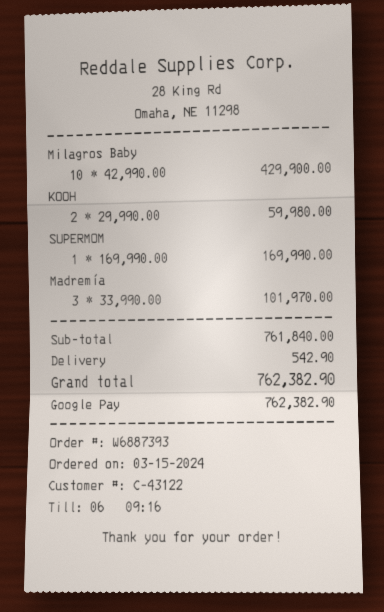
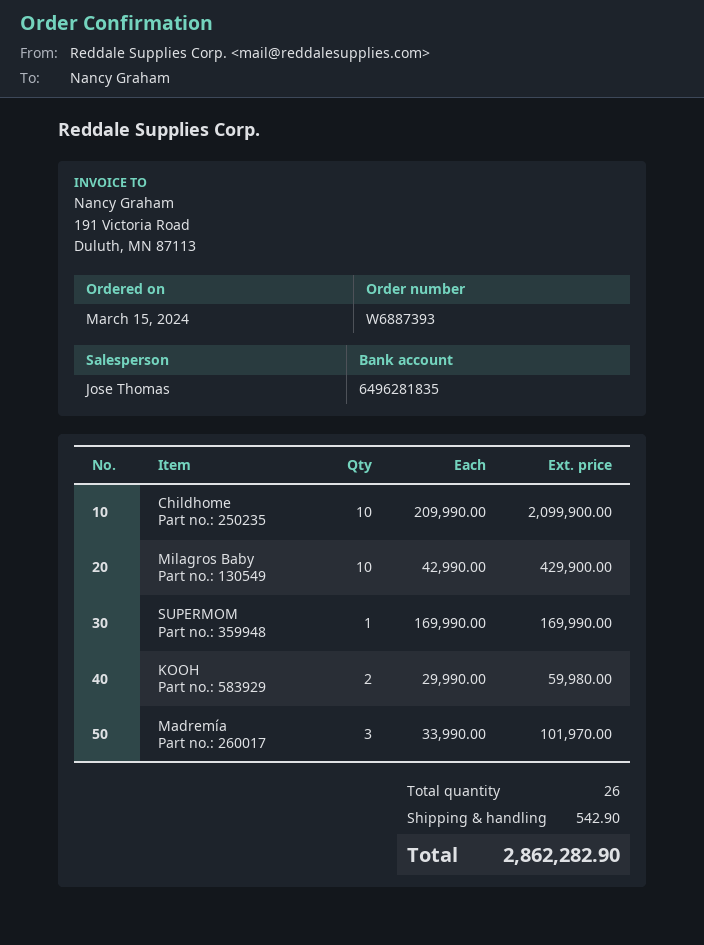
Childhome: none -> 10 x 209990.00 = 2099900.00
total: 762382.90 -> 2862282.90

